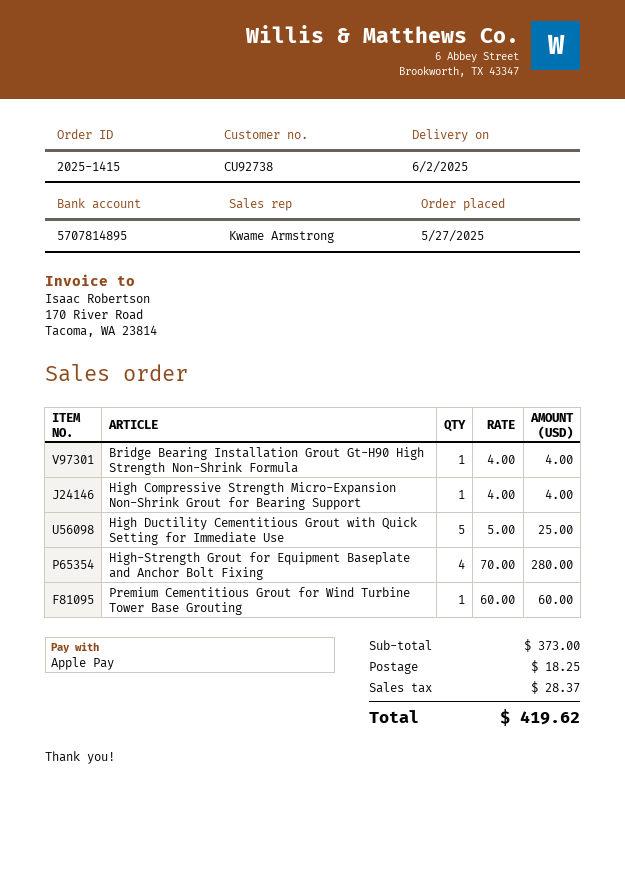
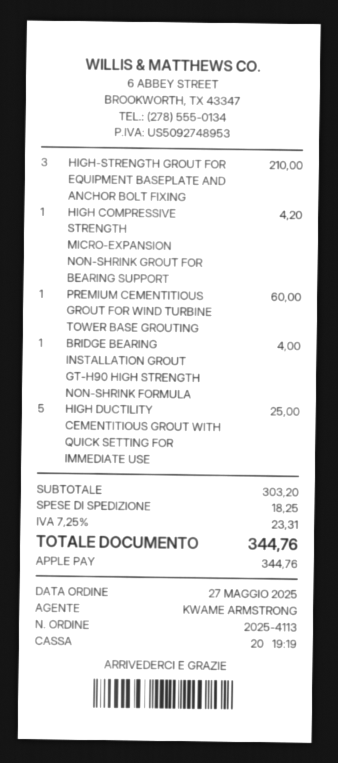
order number: 2025-1415 -> 2025-4113
High Compressive Strength Micro-Expansion Non-Shrink Grout for Bearing Support: 1 for 4.00 -> 1 for 4.20
High-Strength Grout for Equipment Baseplate and Anchor Bolt Fixing: 4 for 280.00 -> 3 for 210.00
subtotal: 373.00 -> 303.20
tax: 28.37 -> 23.31
total: 419.62 -> 344.76

